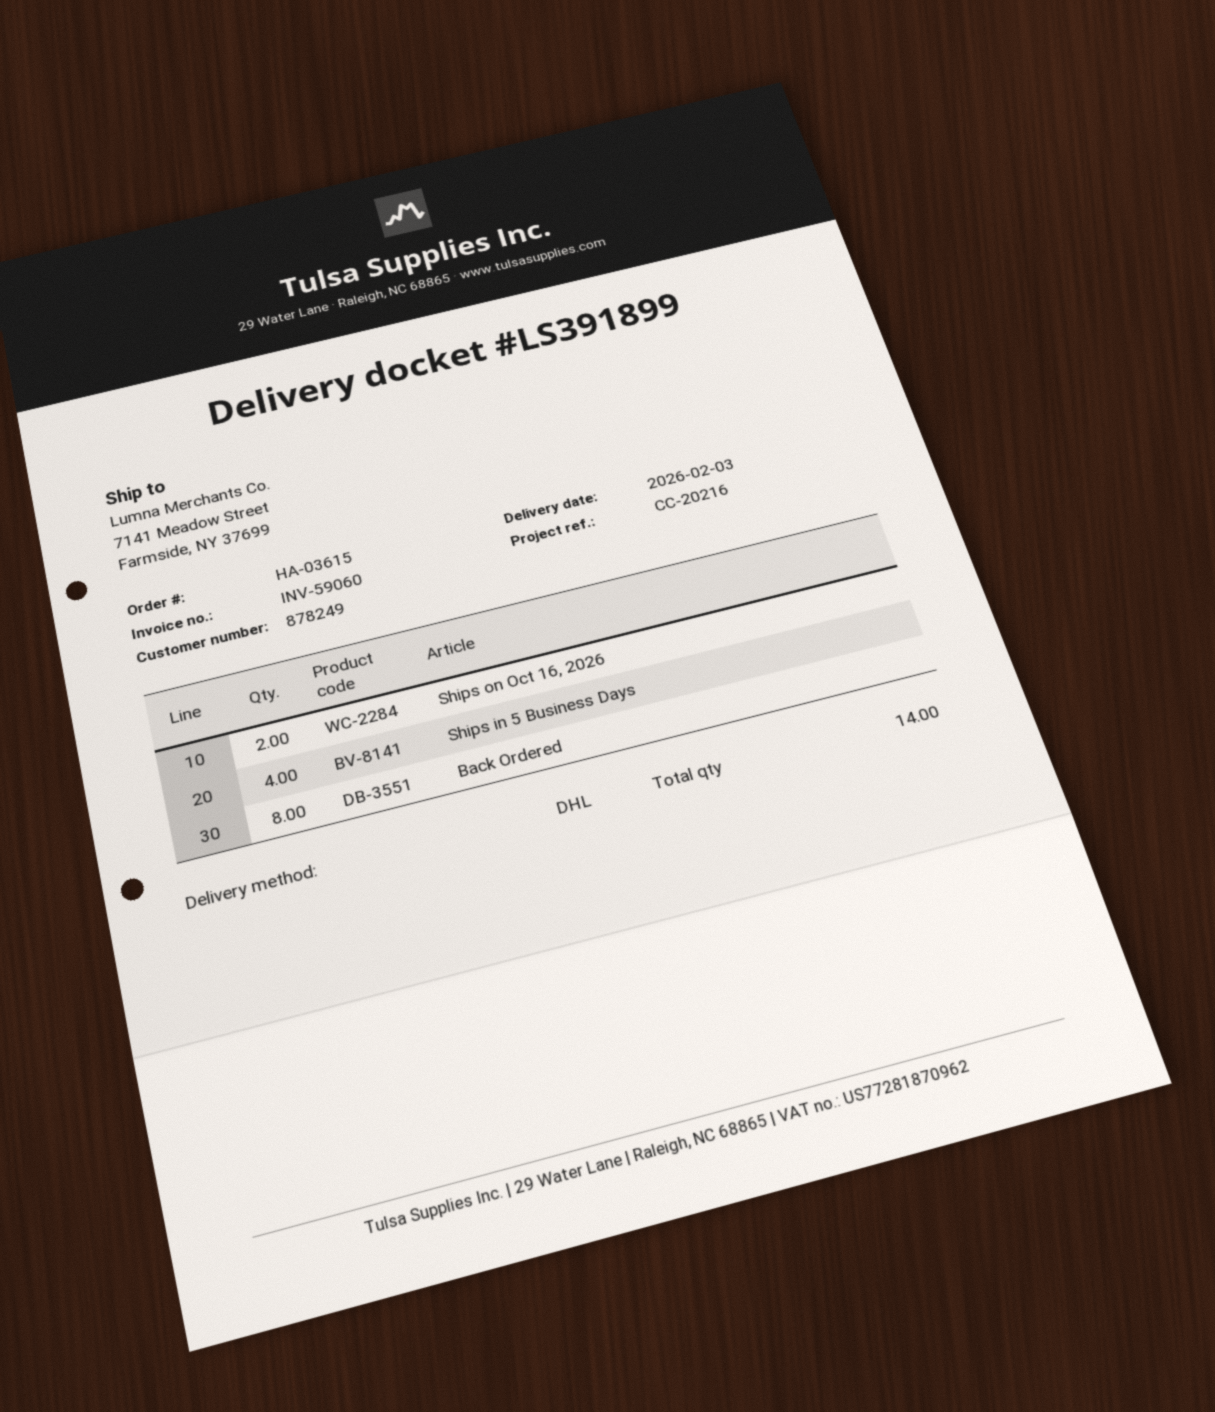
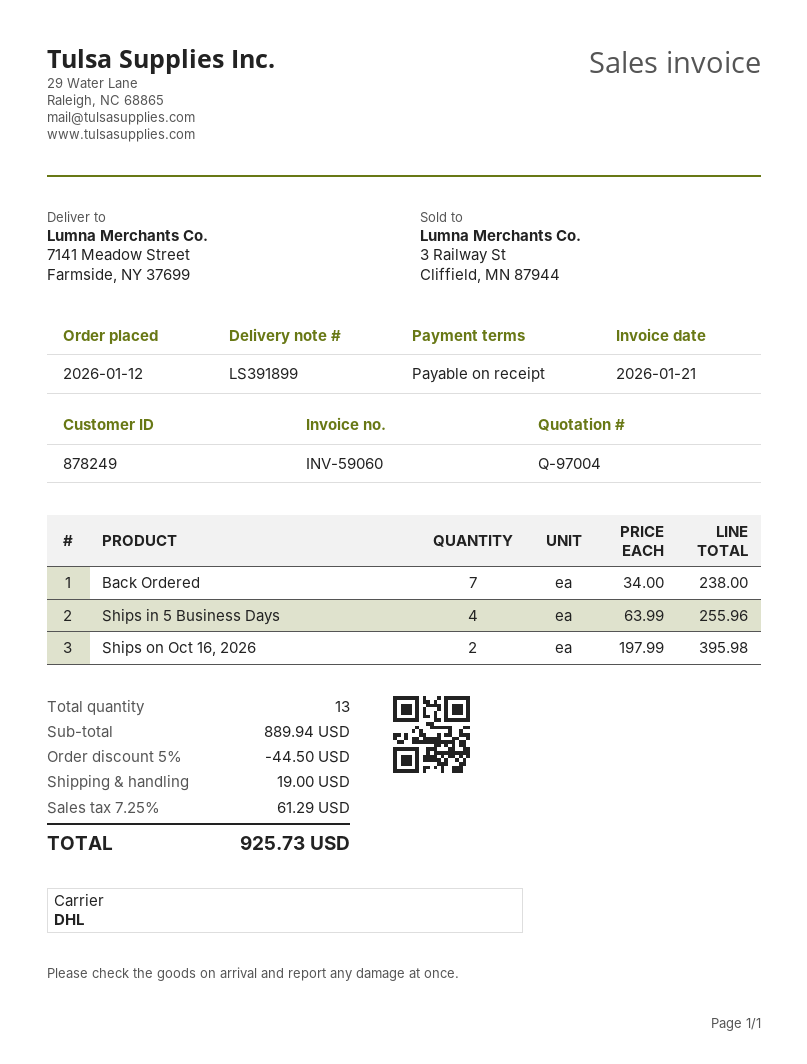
Back Ordered: 8 -> 7
total quantity: 14 -> 13

